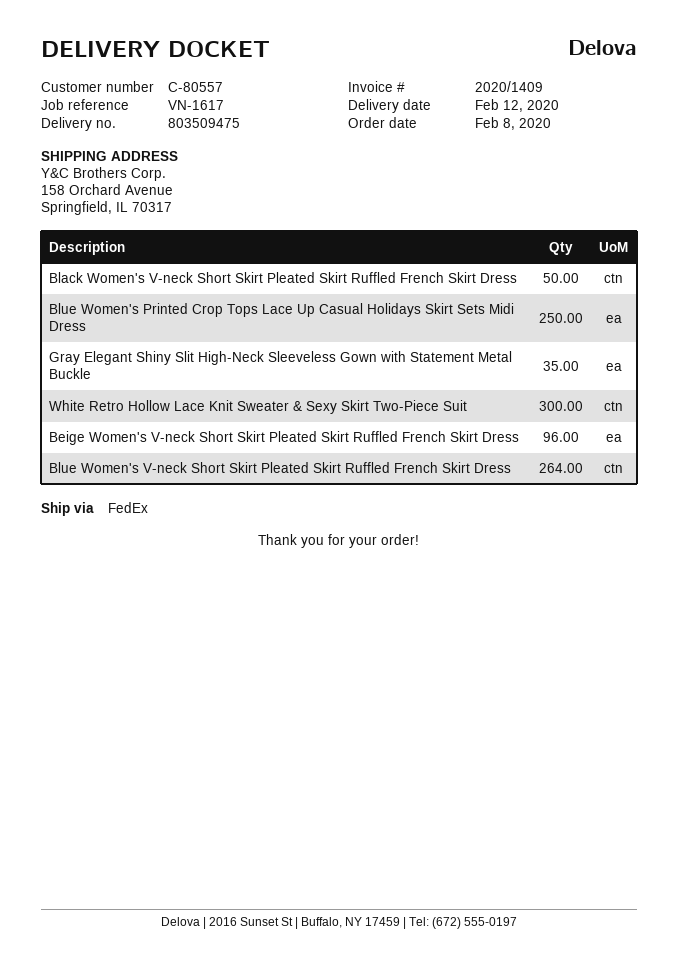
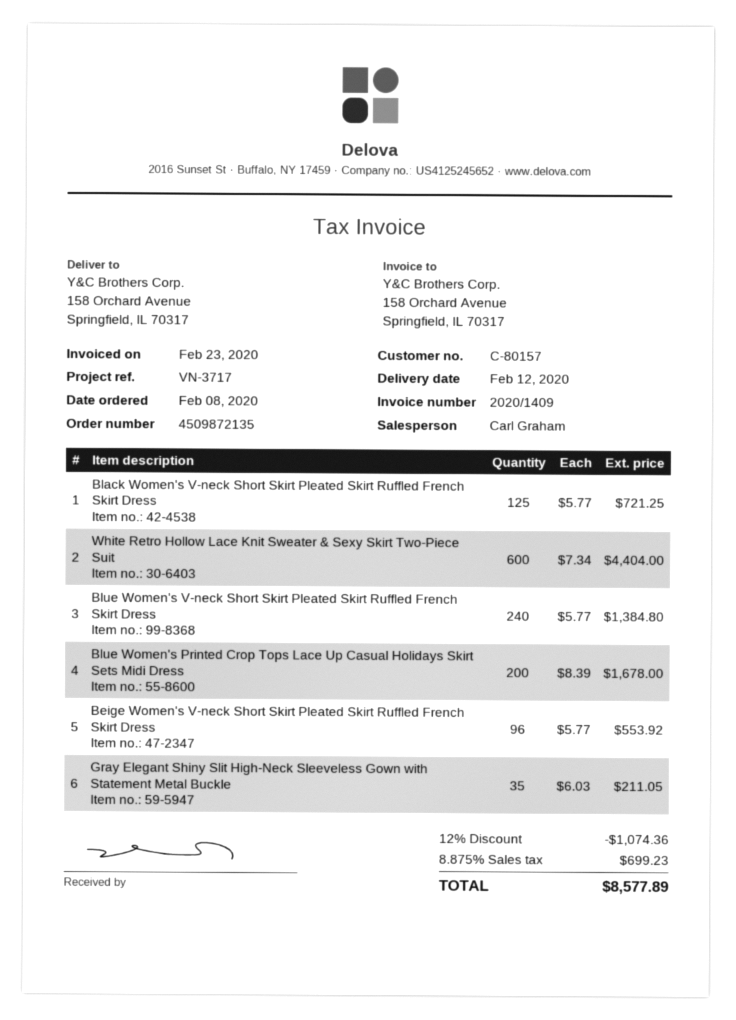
customer number: C-80557 -> C-80157
reference: VN-1617 -> VN-3717
Black Women's V-neck Short Skirt Pleated Skirt Ruffled French Skirt Dress: 50 -> 125
Blue Women's Printed Crop Tops Lace Up Casual Holidays Skirt Sets Midi Dress: 250 -> 200
White Retro Hollow Lace Knit Sweater & Sexy Skirt Two-Piece Suit: 300 -> 600
Blue Women's V-neck Short Skirt Pleated Skirt Ruffled French Skirt Dress: 264 -> 240

